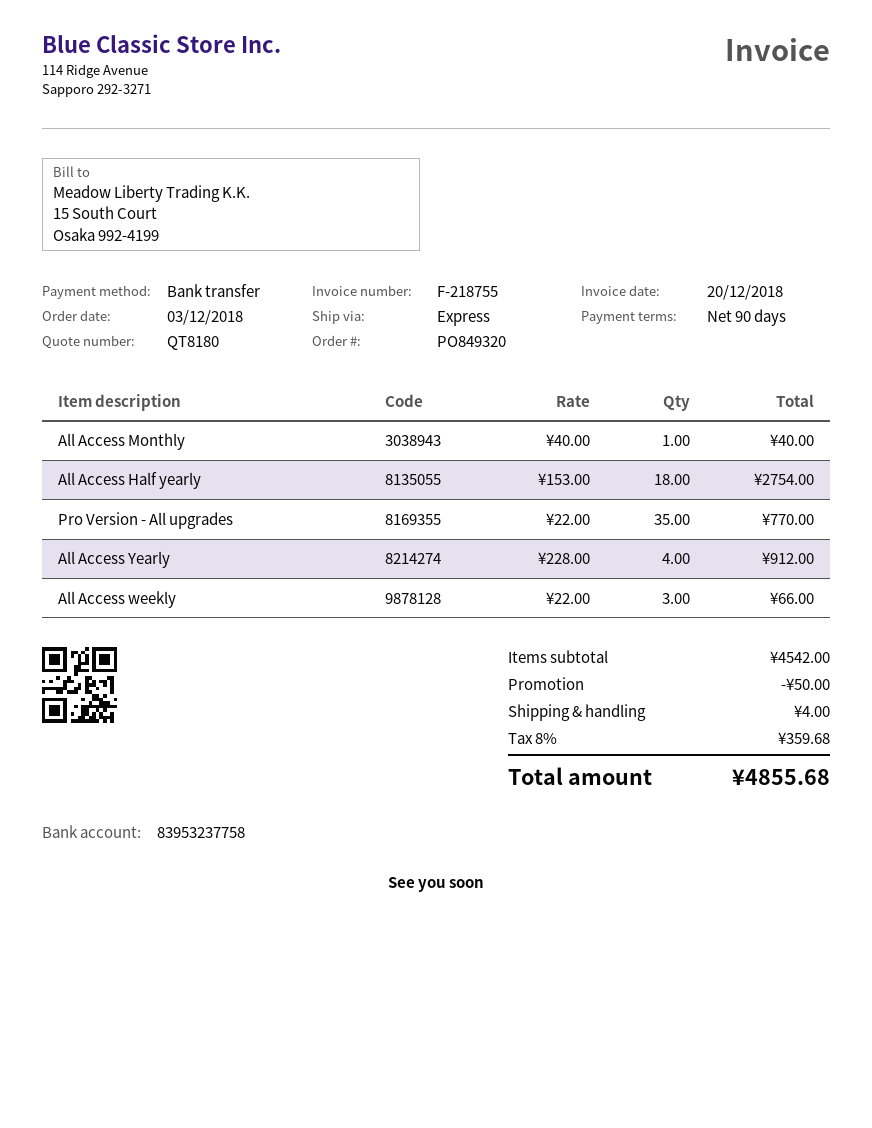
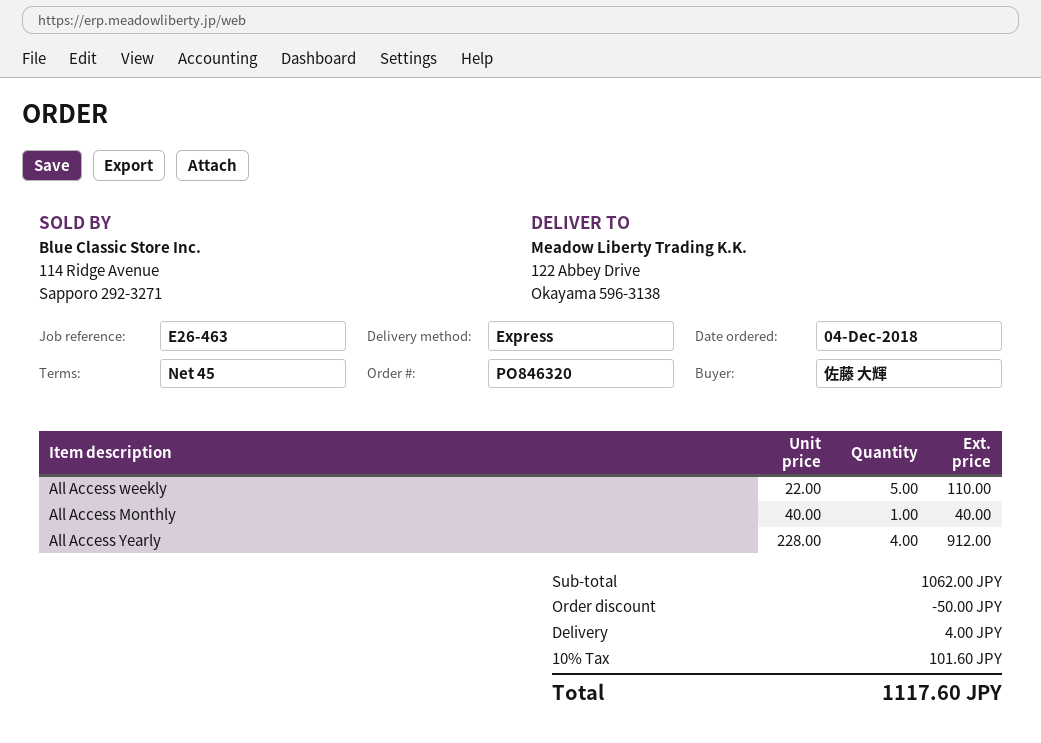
order number: PO849320 -> PO846320
order date: 2018-12-03 -> 2018-12-04
payment terms: 90 days -> 45 days
All Access Half yearly: 18 x 153.00 = 2754.00 -> none
Pro Version - All upgrades: 35 x 22.00 = 770.00 -> none
All Access weekly: 3 x 22.00 = 66.00 -> 5 x 22.00 = 110.00
subtotal: 4542.00 -> 1062.00
tax: 8% = 359.68 -> 10% = 101.60
total: 4855.68 -> 1117.60

